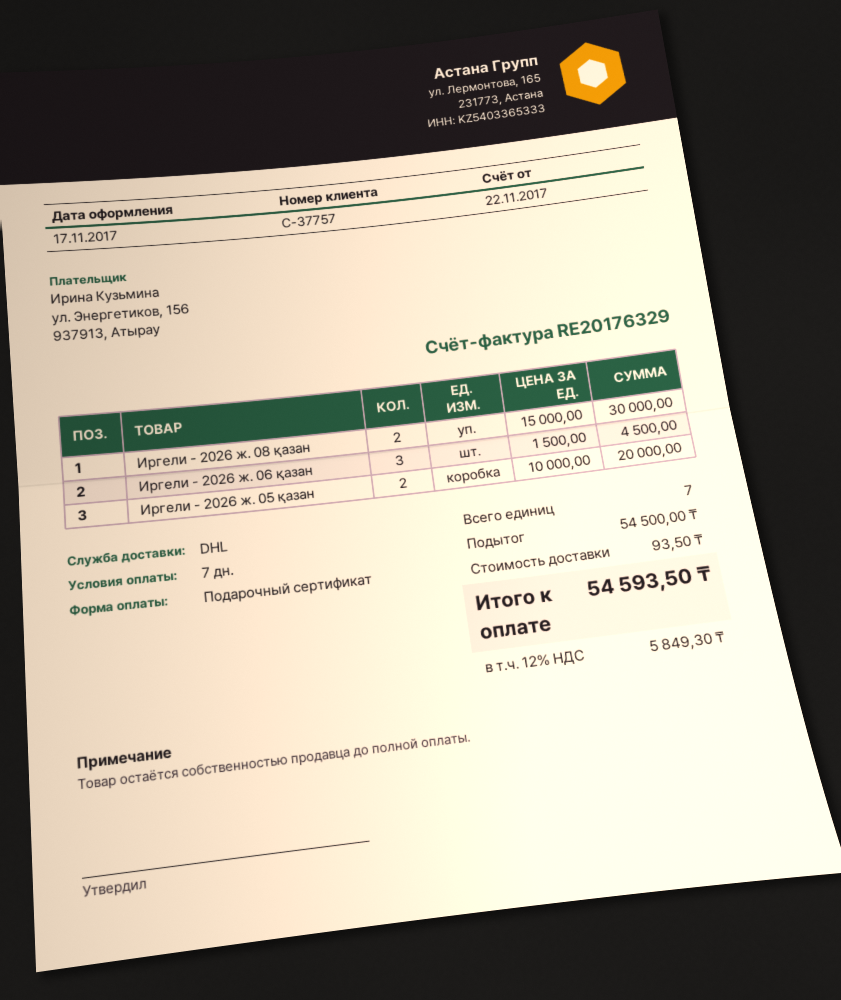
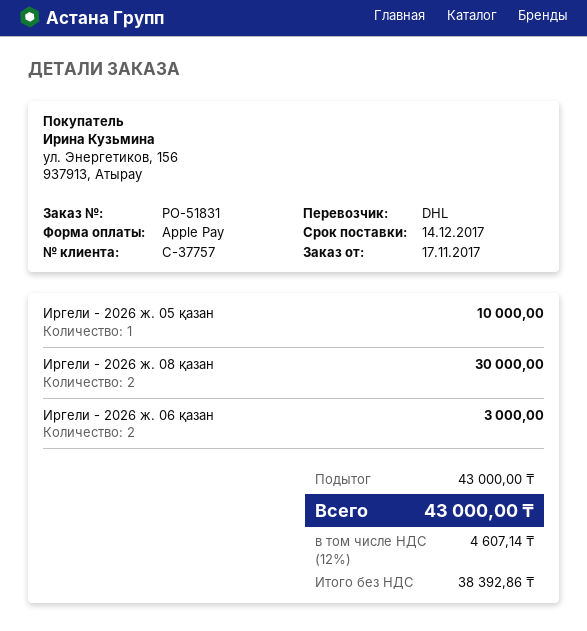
payment method: gift card -> Apple Pay
Иргели - 2026 ж. 06 қазан: 3 for 4500.00 -> 2 for 3000.00
Иргели - 2026 ж. 05 қазан: 2 for 20000.00 -> 1 for 10000.00
subtotal: 54500.00 -> 43000.00
shipping: 93.50 -> none
tax: 12% = 5849.30 -> 12% = 4607.14
total: 54593.50 -> 43000.00

